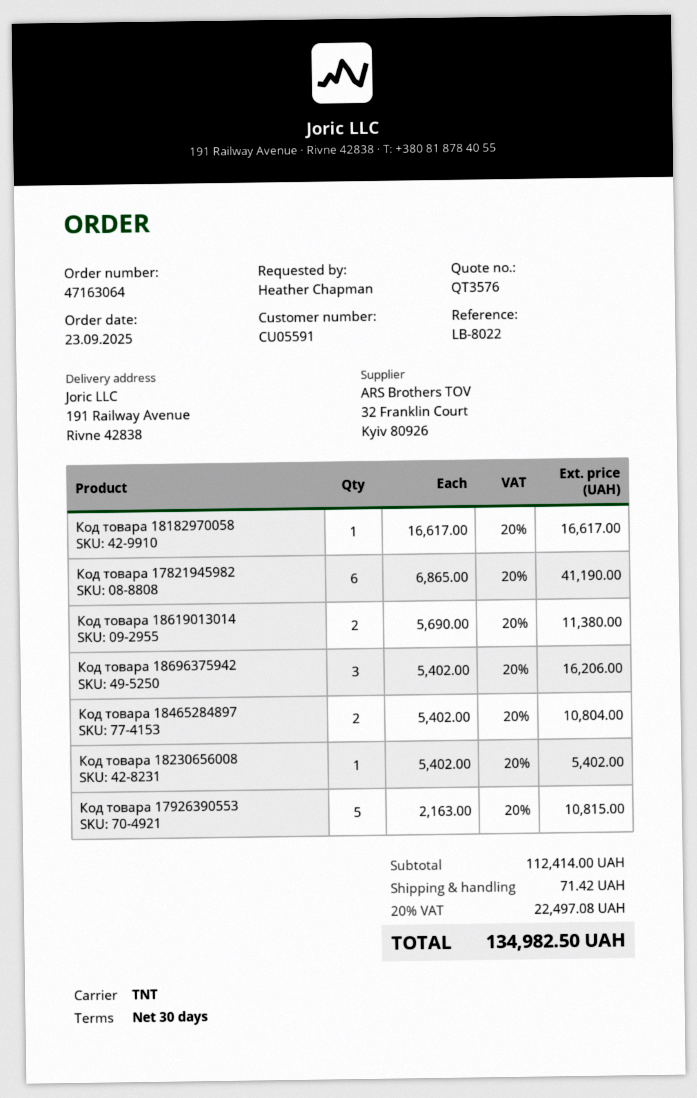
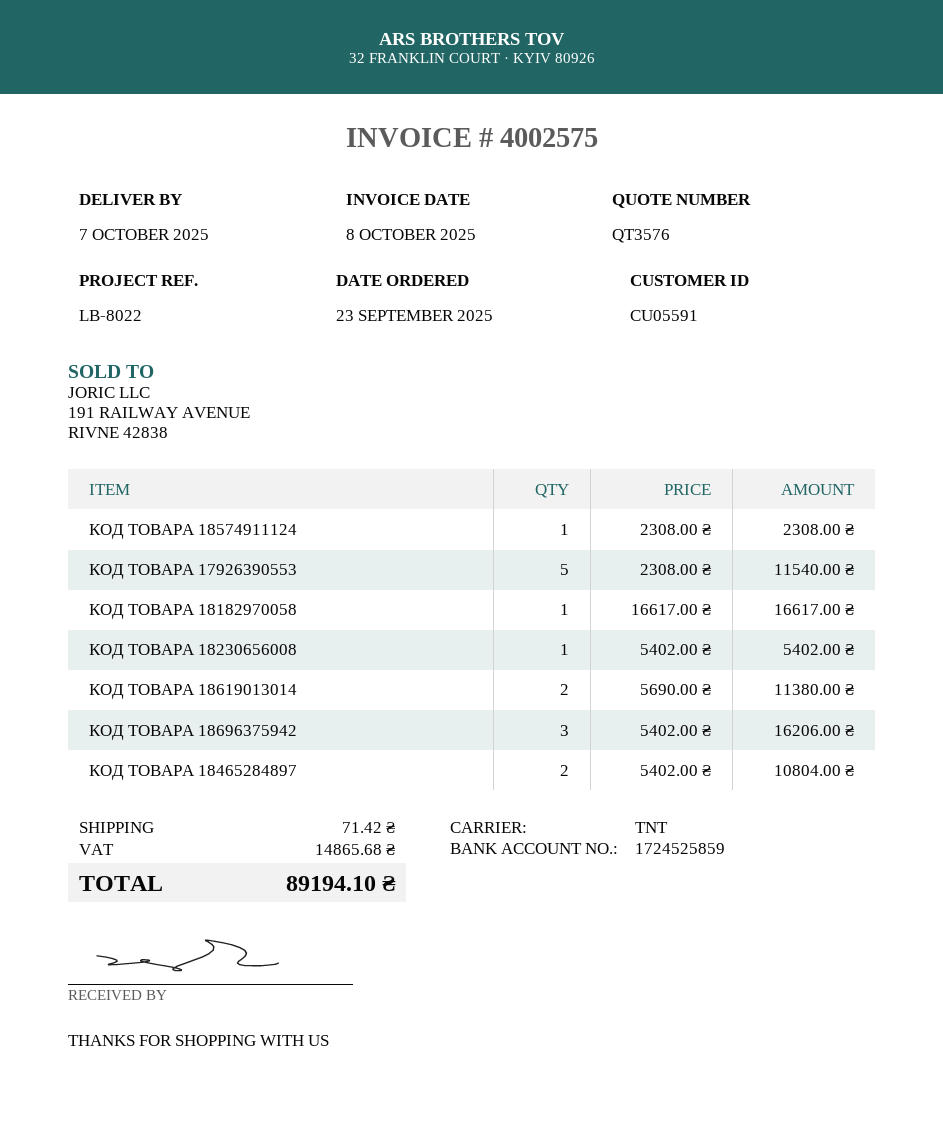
Код товара 17821945982: 6 x 6865.00 = 41190.00 -> none
Код товара 17926390553: 5 x 2163.00 = 10815.00 -> 5 x 2308.00 = 11540.00
КОД ТОВАРА 18574911124: none -> 1 x 2308.00 = 2308.00
tax: 22497.08 -> 14865.68
total: 134982.50 -> 89194.10

